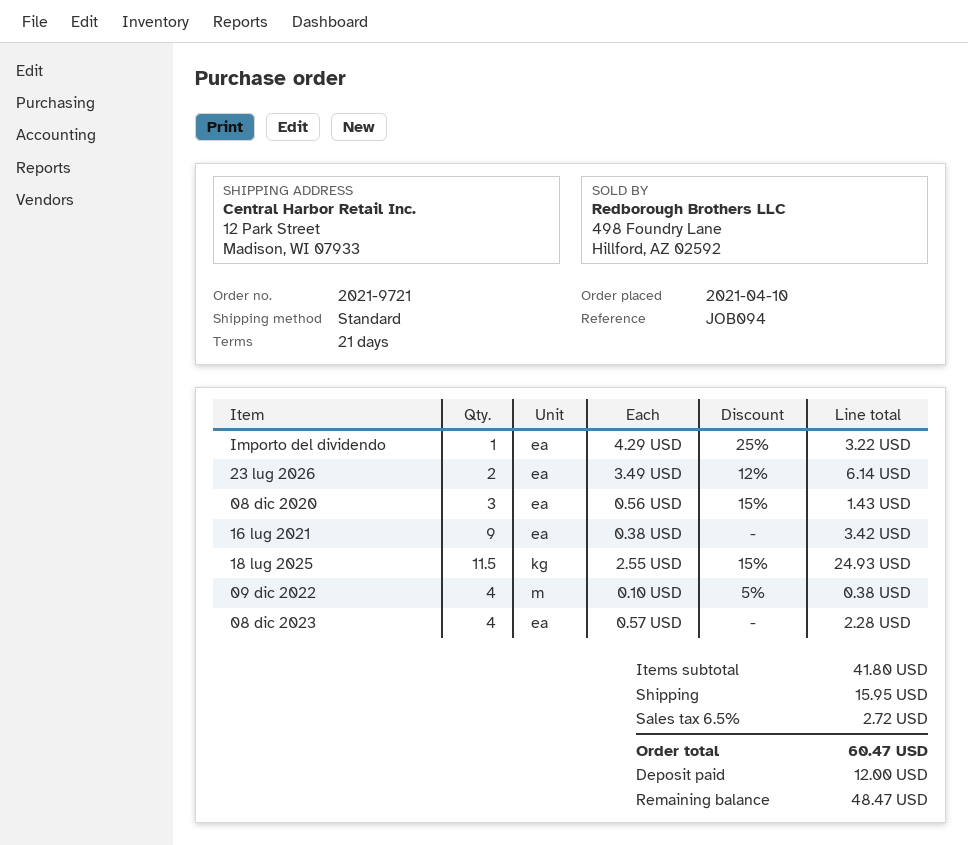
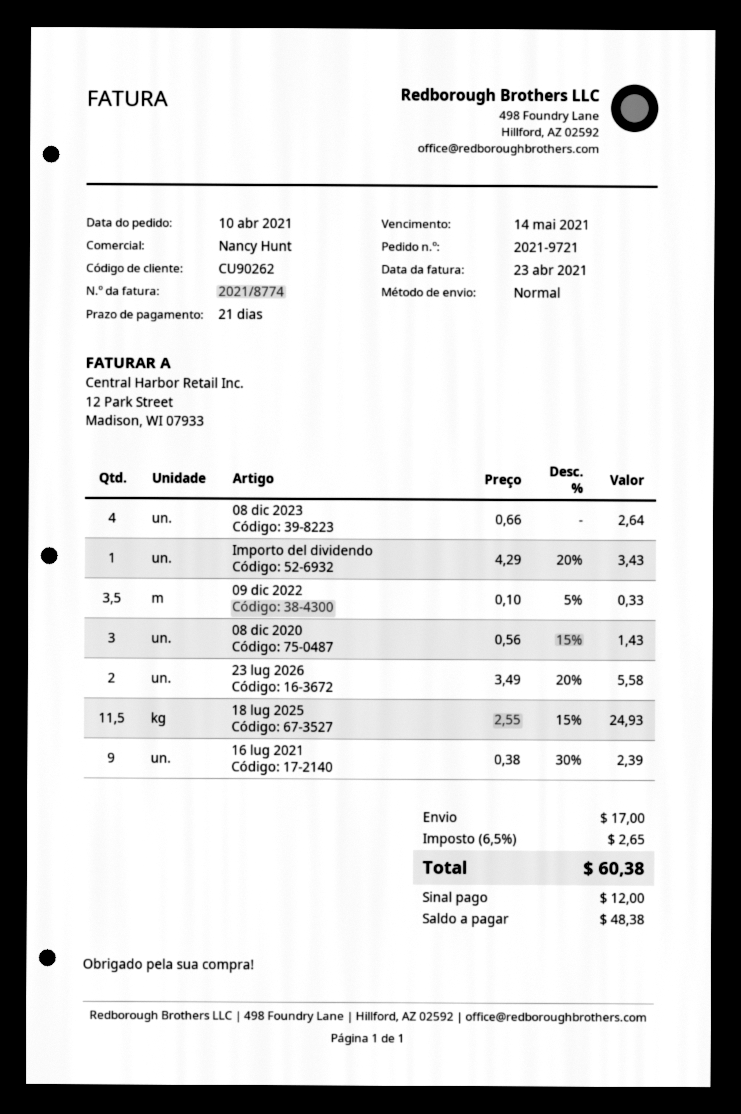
Importo del dividendo: 1 x 4.29 - 25% = 3.22 -> 1 x 4.29 - 20% = 3.43
23 lug 2026: 2 x 3.49 - 12% = 6.14 -> 2 x 3.49 - 20% = 5.58
16 lug 2021: 9 x 0.38 = 3.42 -> 9 x 0.38 - 30% = 2.39
09 dic 2022: 4 x 0.10 - 5% = 0.38 -> 3.5 x 0.10 - 5% = 0.33
08 dic 2023: 4 x 0.57 = 2.28 -> 4 x 0.66 = 2.64
shipping: 15.95 -> 17.00
tax: 6.5% = 2.72 -> 6.5% = 2.65
total: 60.47 -> 60.38
balance: 48.47 -> 48.38

